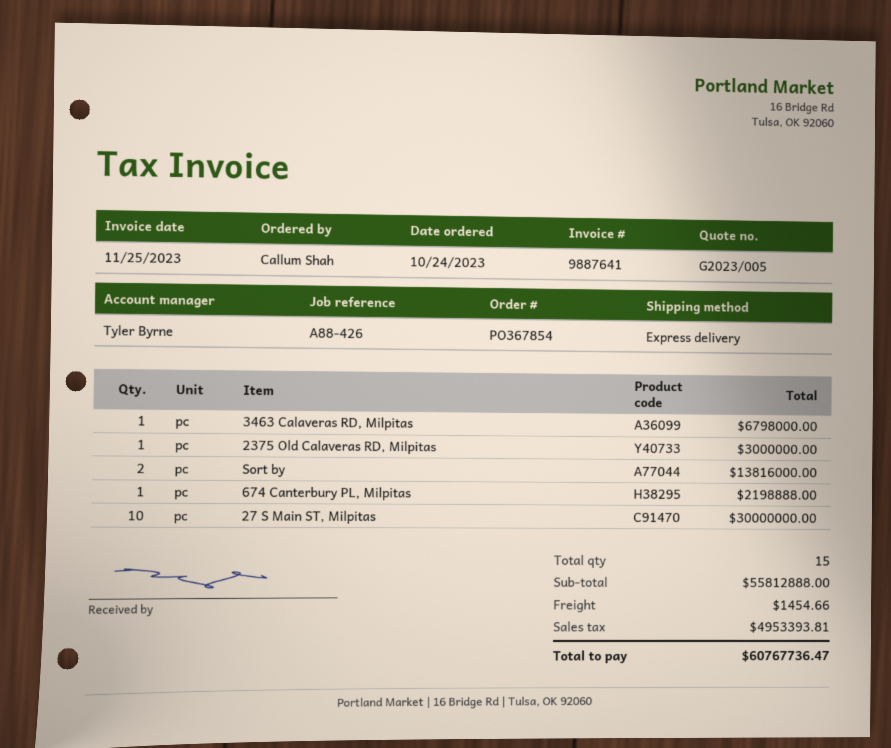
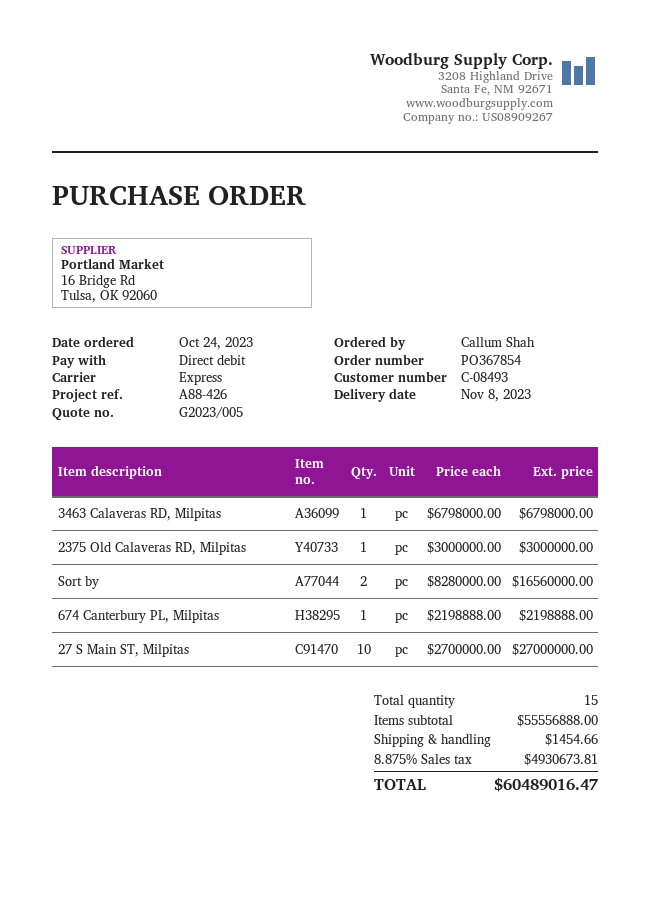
Sort by: 2 for 13816000.00 -> 2 for 16560000.00
27 S Main ST, Milpitas: 10 for 30000000.00 -> 10 for 27000000.00
subtotal: 55812888.00 -> 55556888.00
tax: 4953393.81 -> 4930673.81
total: 60767736.47 -> 60489016.47

